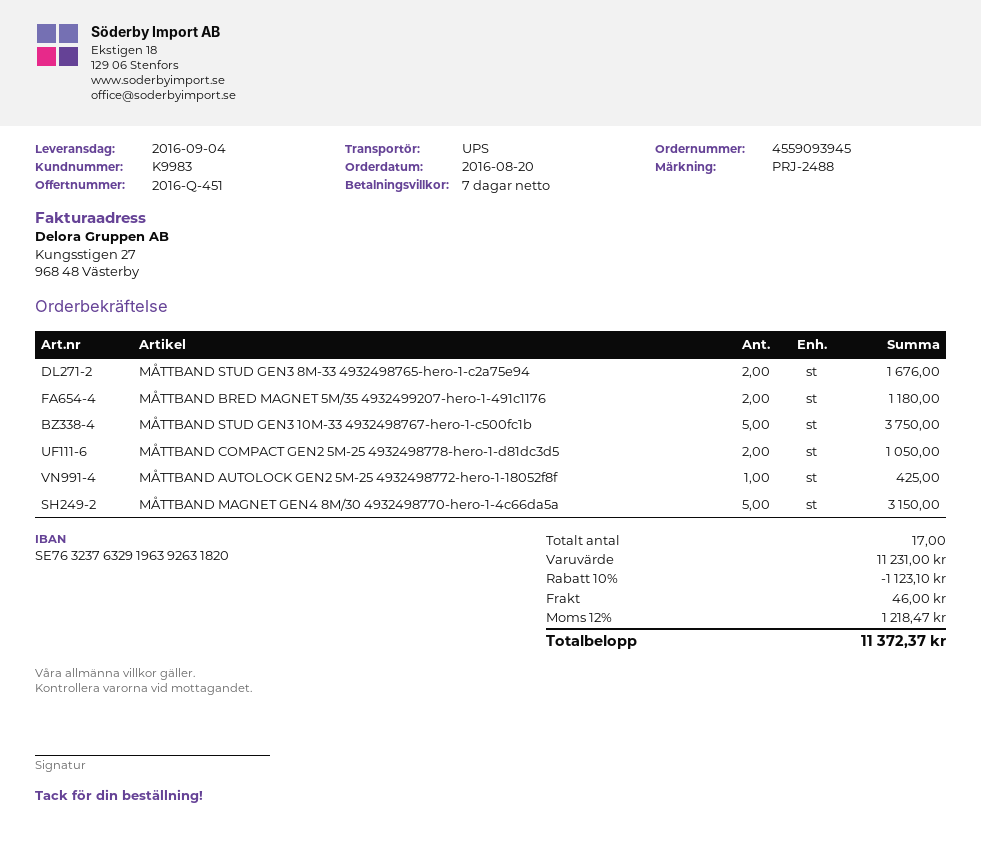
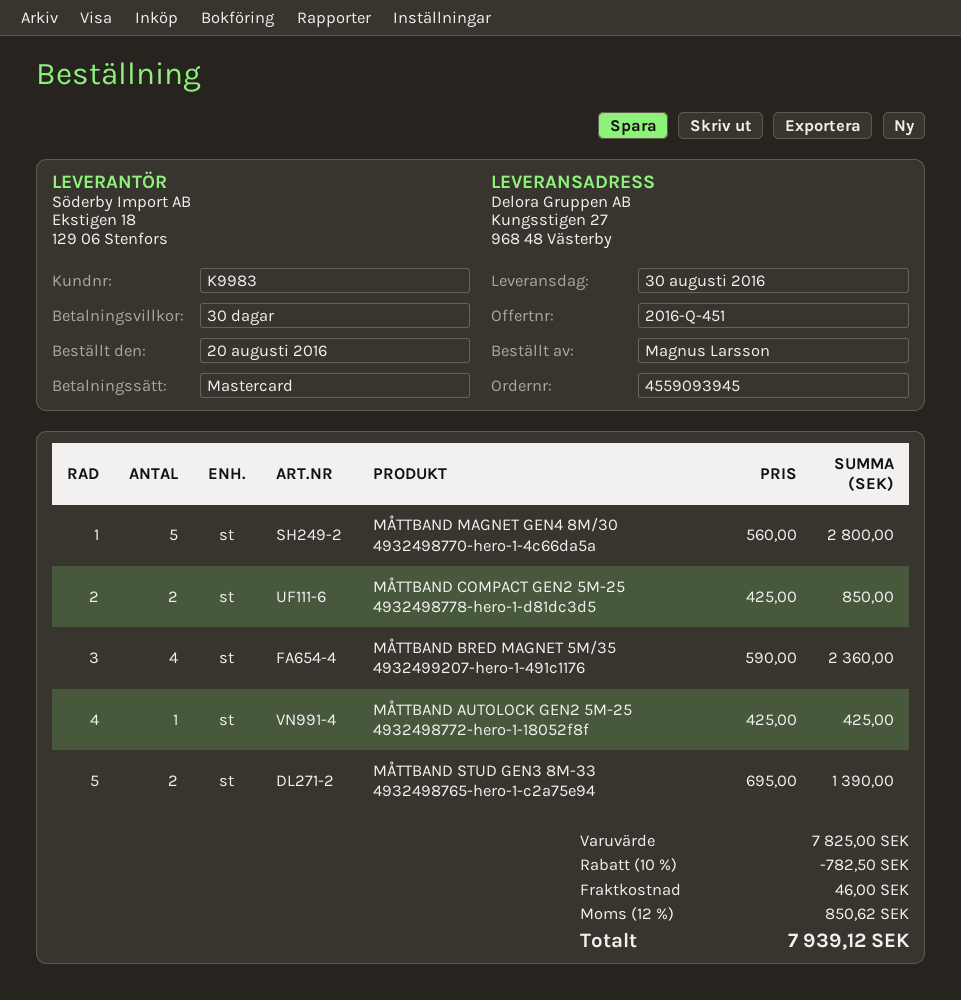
delivery date: 2016-09-04 -> 2016-08-30
payment terms: 7 days -> 30 days
MÅTTBAND STUD GEN3 8M-33 4932498765-hero-1-c2a75e94: 2 for 1676.00 -> 2 for 1390.00
MÅTTBAND BRED MAGNET 5M/35 4932499207-hero-1-491c1176: 2 for 1180.00 -> 4 for 2360.00
MÅTTBAND STUD GEN3 10M-33 4932498767-hero-1-c500fc1b: 5 for 3750.00 -> none
MÅTTBAND COMPACT GEN2 5M-25 4932498778-hero-1-d81dc3d5: 2 for 1050.00 -> 2 for 850.00
MÅTTBAND MAGNET GEN4 8M/30 4932498770-hero-1-4c66da5a: 5 for 3150.00 -> 5 for 2800.00
subtotal: 11231.00 -> 7825.00
discount: 10% = 1123.10 -> 10% = 782.50
tax: 12% = 1218.47 -> 12% = 850.62
total: 11372.37 -> 7939.12

